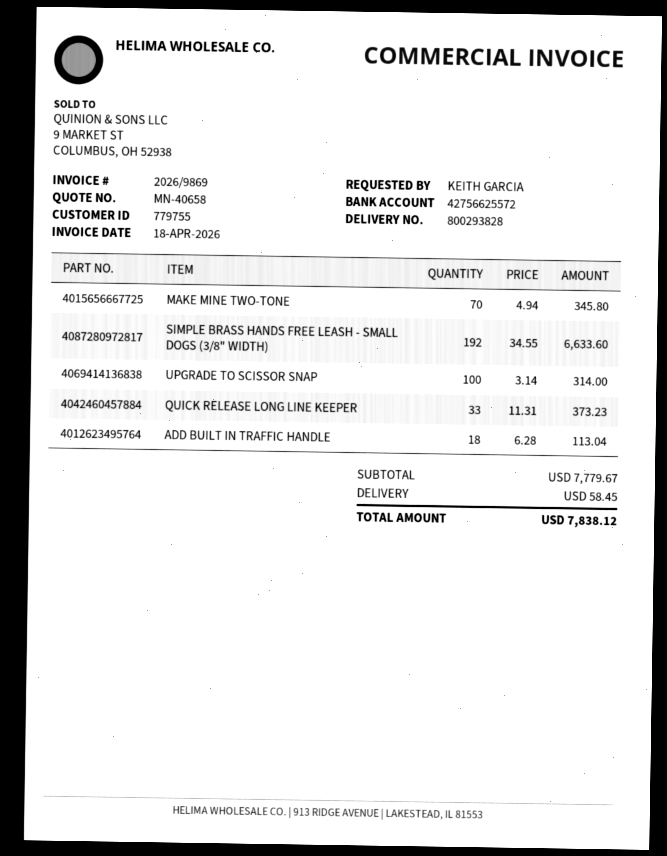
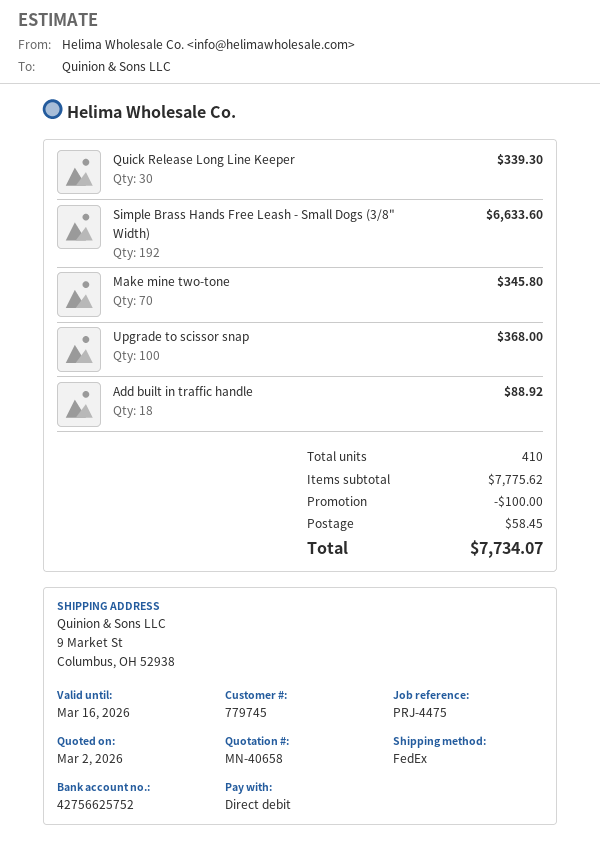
customer number: 779755 -> 779745
bank account: 42756625572 -> 42756625752
UPGRADE TO SCISSOR SNAP: 100 for 314.00 -> 100 for 368.00
QUICK RELEASE LONG LINE KEEPER: 33 for 373.23 -> 30 for 339.30
ADD BUILT IN TRAFFIC HANDLE: 18 for 113.04 -> 18 for 88.92
subtotal: 7779.67 -> 7775.62
discount: none -> 100.00
total: 7838.12 -> 7734.07

